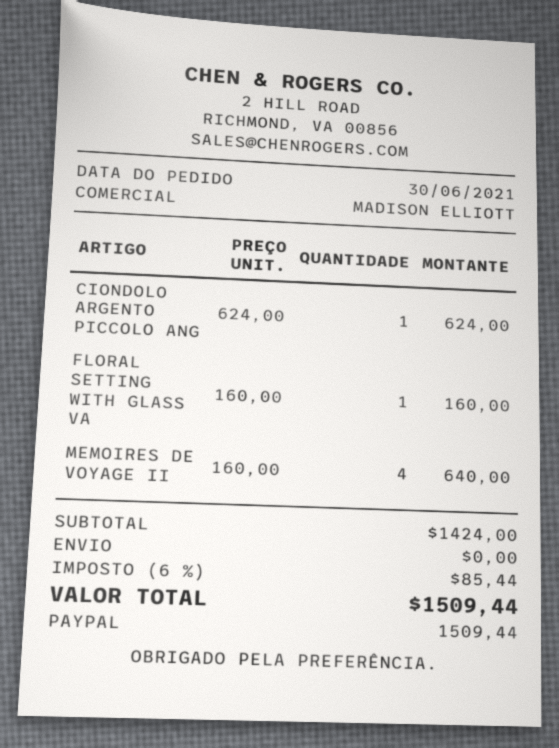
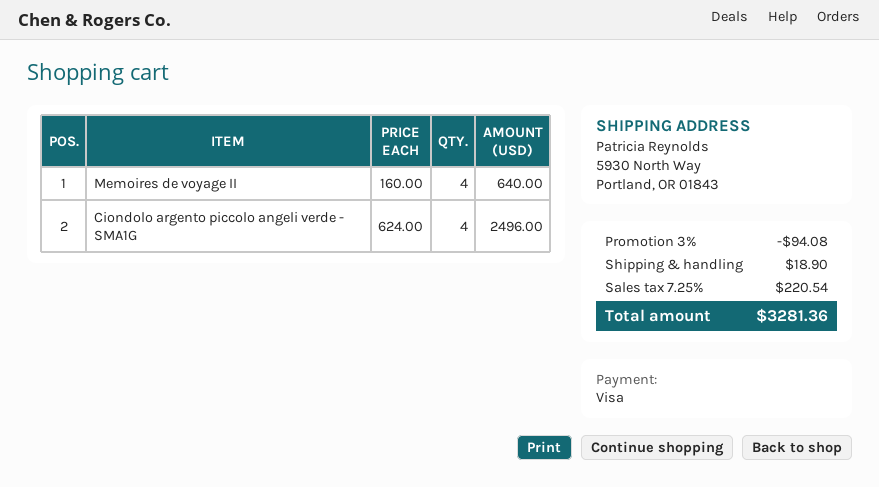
payment method: PayPal -> Visa
CIONDOLO ARGENTO PICCOLO ANG: 1 x 624.00 = 624.00 -> 4 x 624.00 = 2496.00
FLORAL SETTING WITH GLASS VA: 1 x 160.00 = 160.00 -> none
discount: none -> 3% = 94.08
shipping: 0.00 -> 18.90
tax: 6% = 85.44 -> 7.25% = 220.54
total: 1509.44 -> 3281.36

